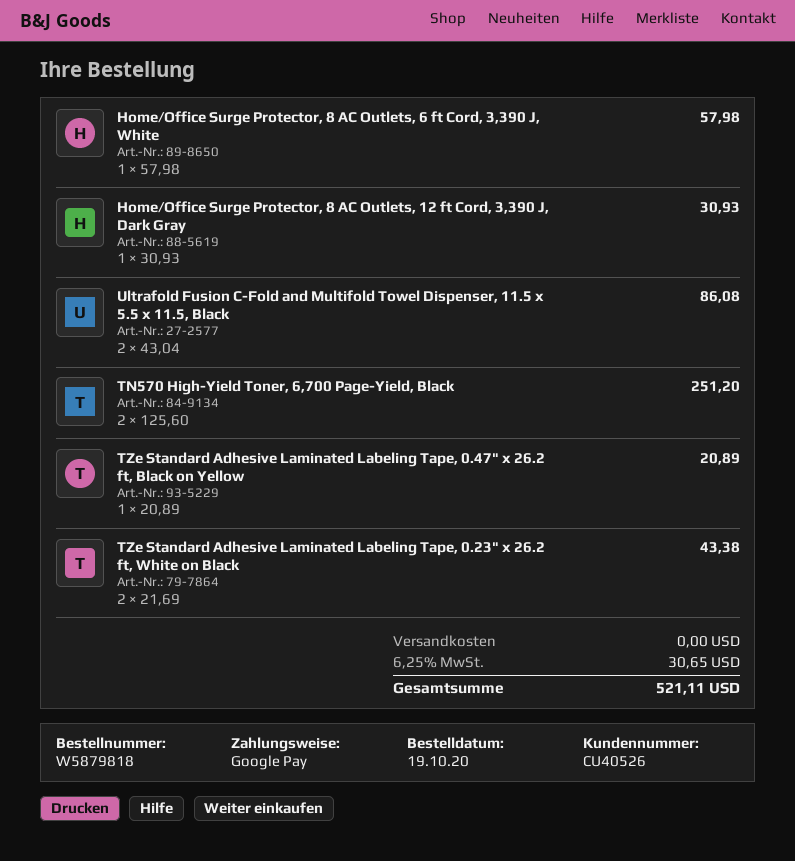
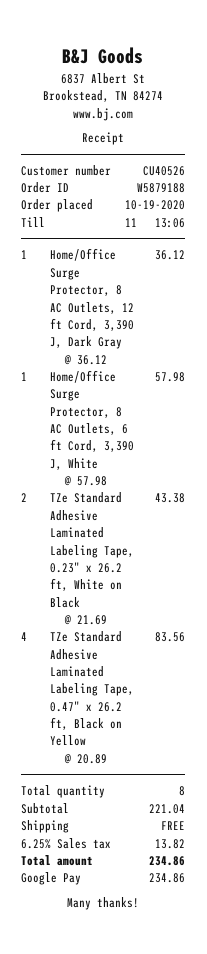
order number: W5879818 -> W5879188
Home/Office Surge Protector, 8 AC Outlets, 12 ft Cord, 3,390 J, Dark Gray: 1 x 30.93 = 30.93 -> 1 x 36.12 = 36.12
Ultrafold Fusion C-Fold and Multifold Towel Dispenser, 11.5 x 5.5 x 11.5, Black: 2 x 43.04 = 86.08 -> none
TN570 High-Yield Toner, 6,700 Page-Yield, Black: 2 x 125.60 = 251.20 -> none
TZe Standard Adhesive Laminated Labeling Tape, 0.47" x 26.2 ft, Black on Yellow: 1 x 20.89 = 20.89 -> 4 x 20.89 = 83.56
tax: 6.25% = 30.65 -> 6.25% = 13.82
total: 521.11 -> 234.86

